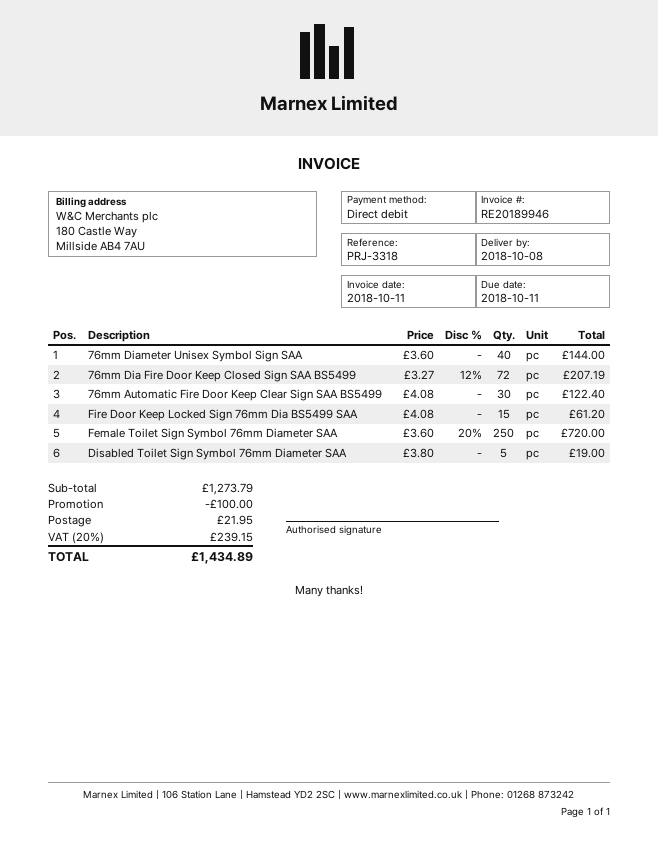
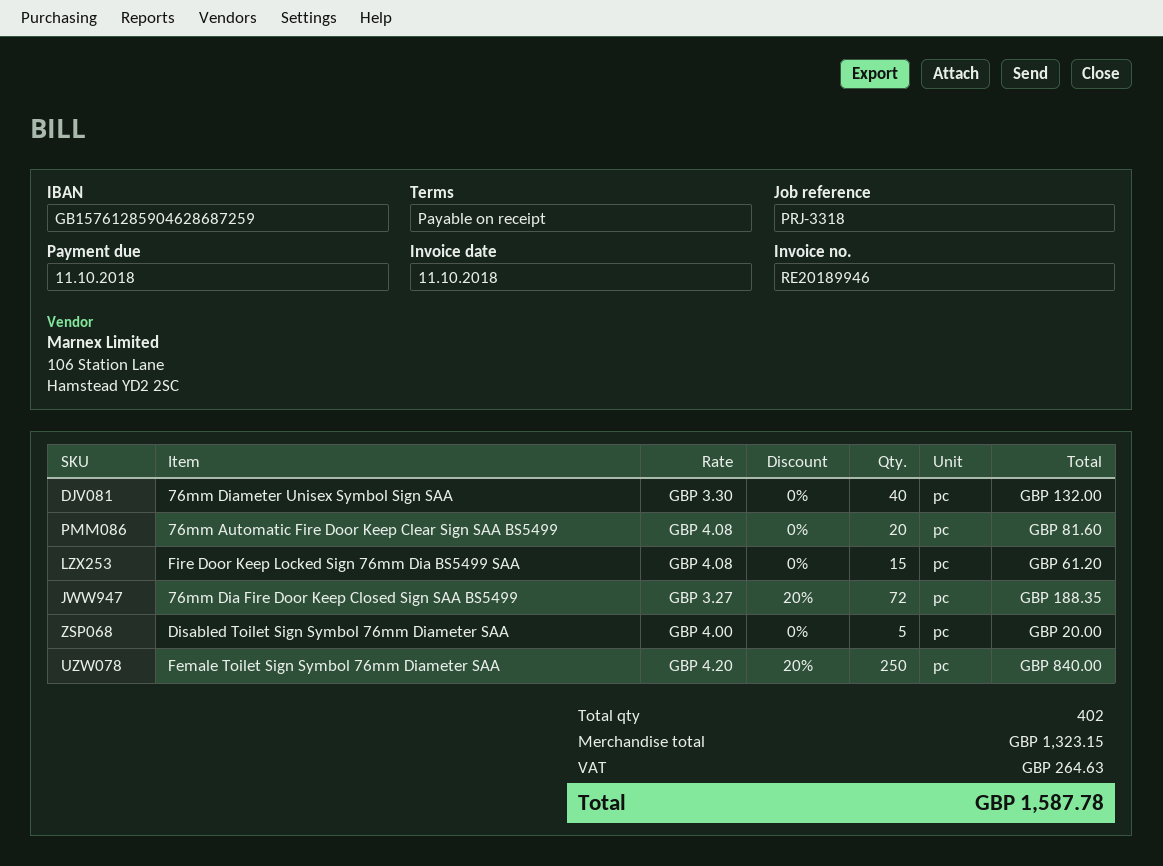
76mm Diameter Unisex Symbol Sign SAA: 40 x 3.60 = 144.00 -> 40 x 3.30 = 132.00
76mm Dia Fire Door Keep Closed Sign SAA BS5499: 72 x 3.27 - 12% = 207.19 -> 72 x 3.27 - 20% = 188.35
76mm Automatic Fire Door Keep Clear Sign SAA BS5499: 30 x 4.08 = 122.40 -> 20 x 4.08 = 81.60
Female Toilet Sign Symbol 76mm Diameter SAA: 250 x 3.60 - 20% = 720.00 -> 250 x 4.20 - 20% = 840.00
Disabled Toilet Sign Symbol 76mm Diameter SAA: 5 x 3.80 = 19.00 -> 5 x 4.00 = 20.00
subtotal: 1273.79 -> 1323.15
discount: 100.00 -> none
shipping: 21.95 -> none
tax: 239.15 -> 264.63
total: 1434.89 -> 1587.78

